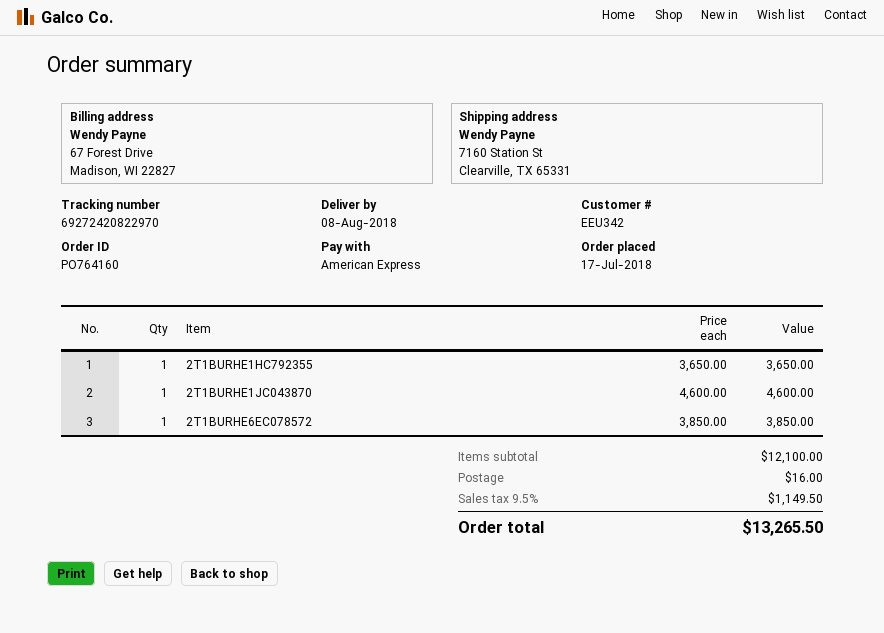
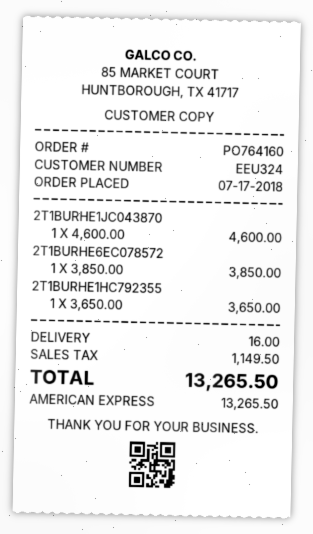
customer number: EEU342 -> EEU324

